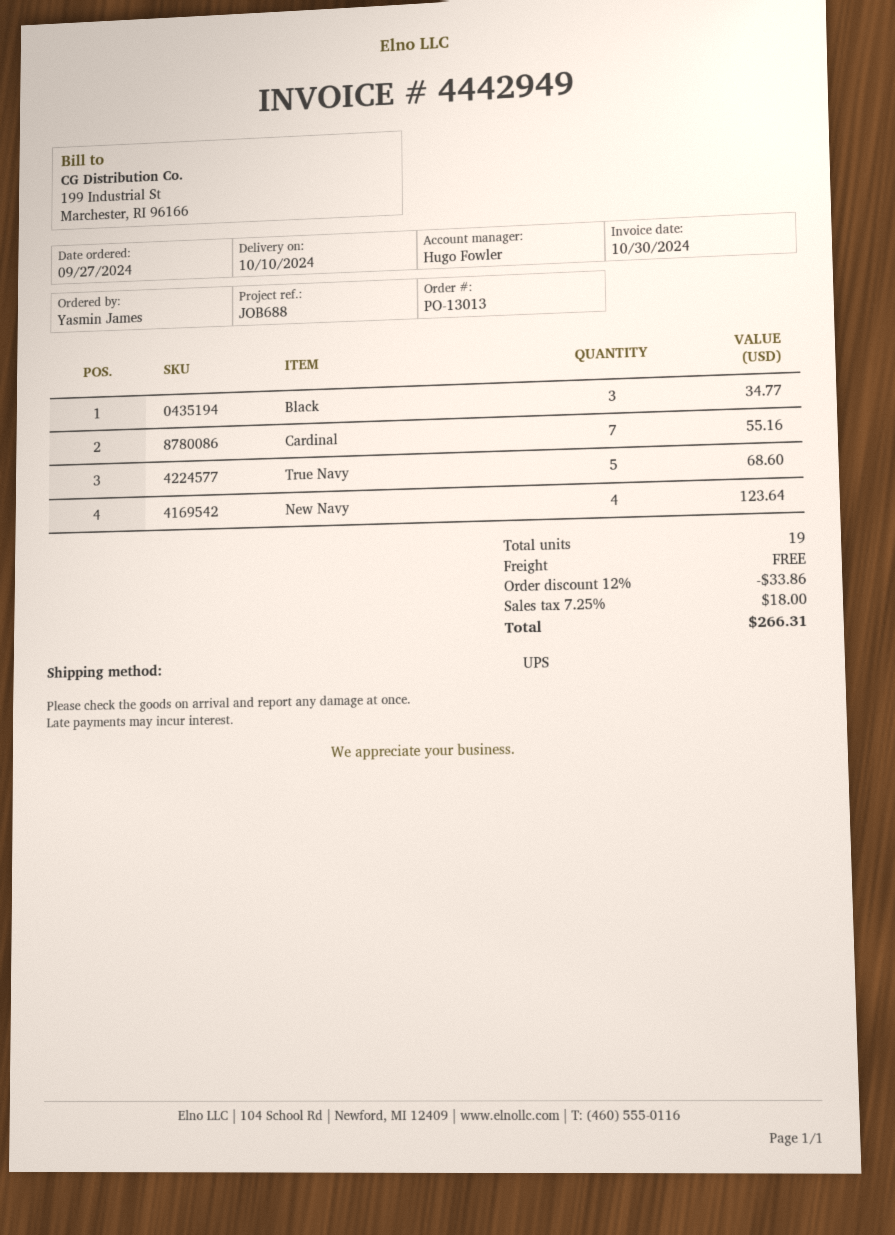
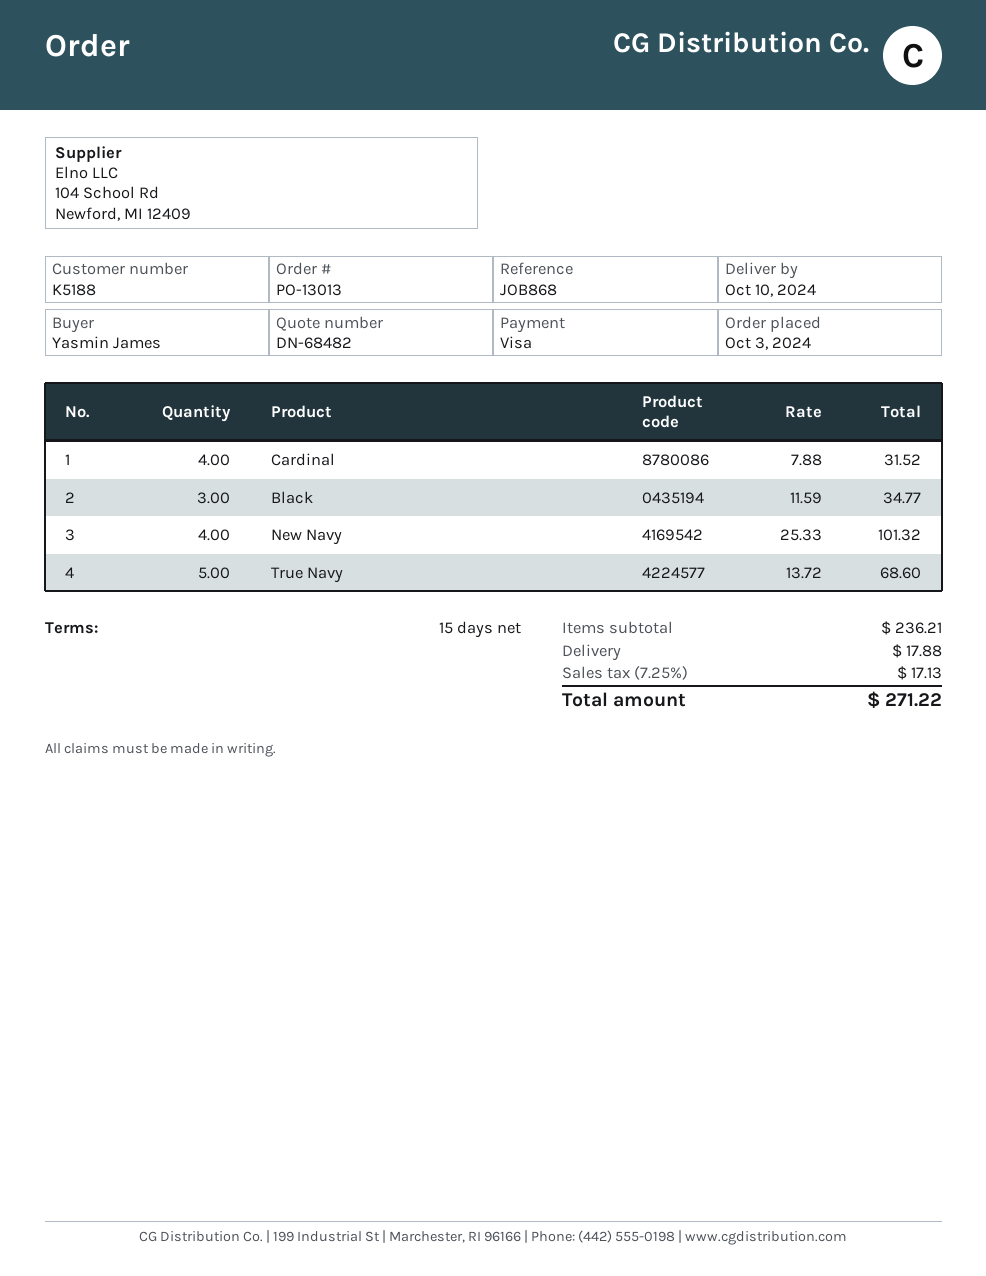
order date: 2024-09-27 -> 2024-10-03
reference: JOB688 -> JOB868
Cardinal: 7 for 55.16 -> 4 for 31.52
New Navy: 4 for 123.64 -> 4 for 101.32
discount: 12% = 33.86 -> none
shipping: 0.00 -> 17.88
tax: 7.25% = 18.00 -> 7.25% = 17.13
total: 266.31 -> 271.22

